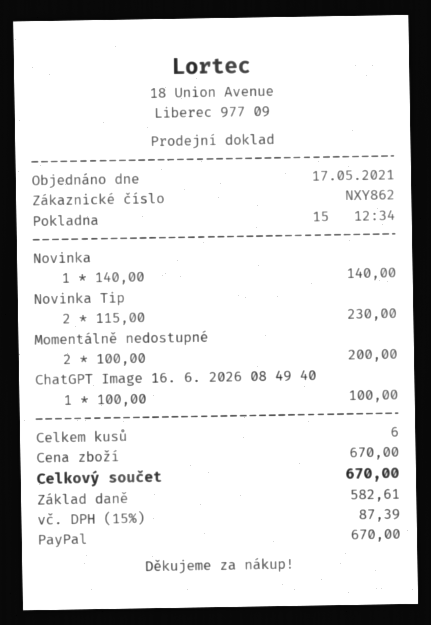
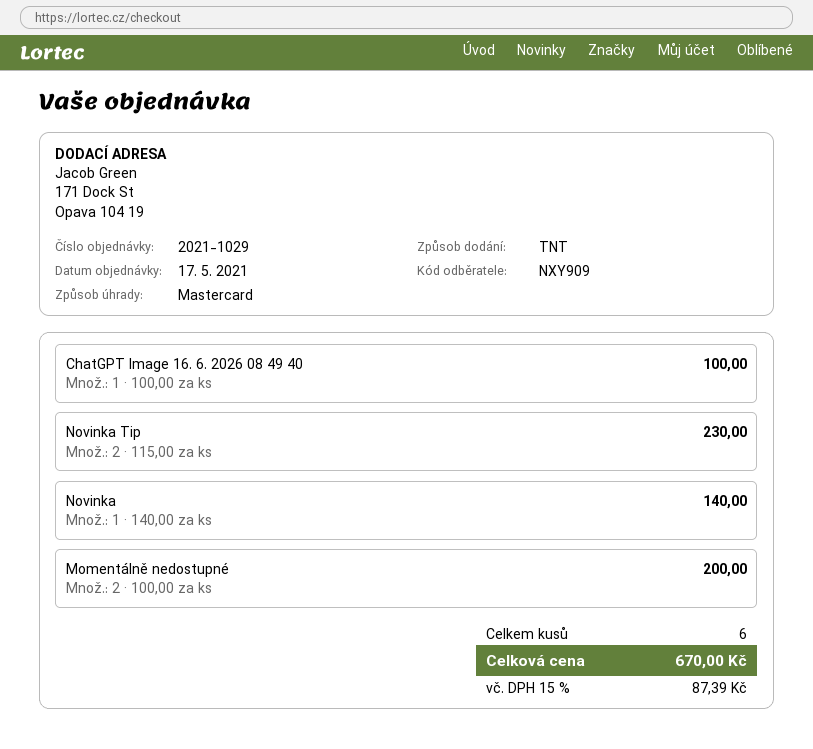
customer number: NXY862 -> NXY909
payment method: PayPal -> Mastercard

